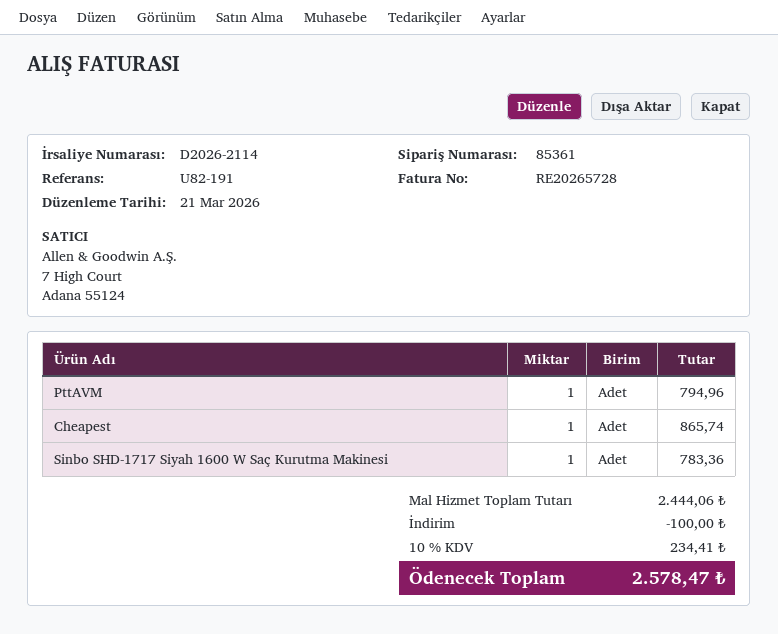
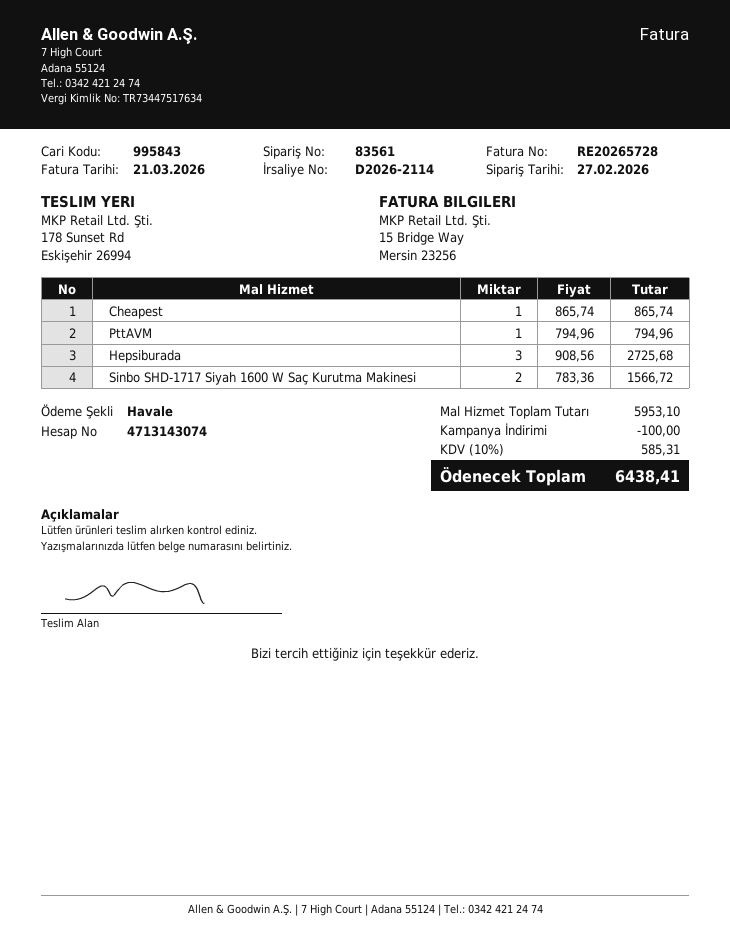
order number: 85361 -> 83561
Sinbo SHD-1717 Siyah 1600 W Saç Kurutma Makinesi: 1 for 783.36 -> 2 for 1566.72
Hepsiburada: none -> 3 for 2725.68
subtotal: 2444.06 -> 5953.10
tax: 10% = 234.41 -> 10% = 585.31
total: 2578.47 -> 6438.41

